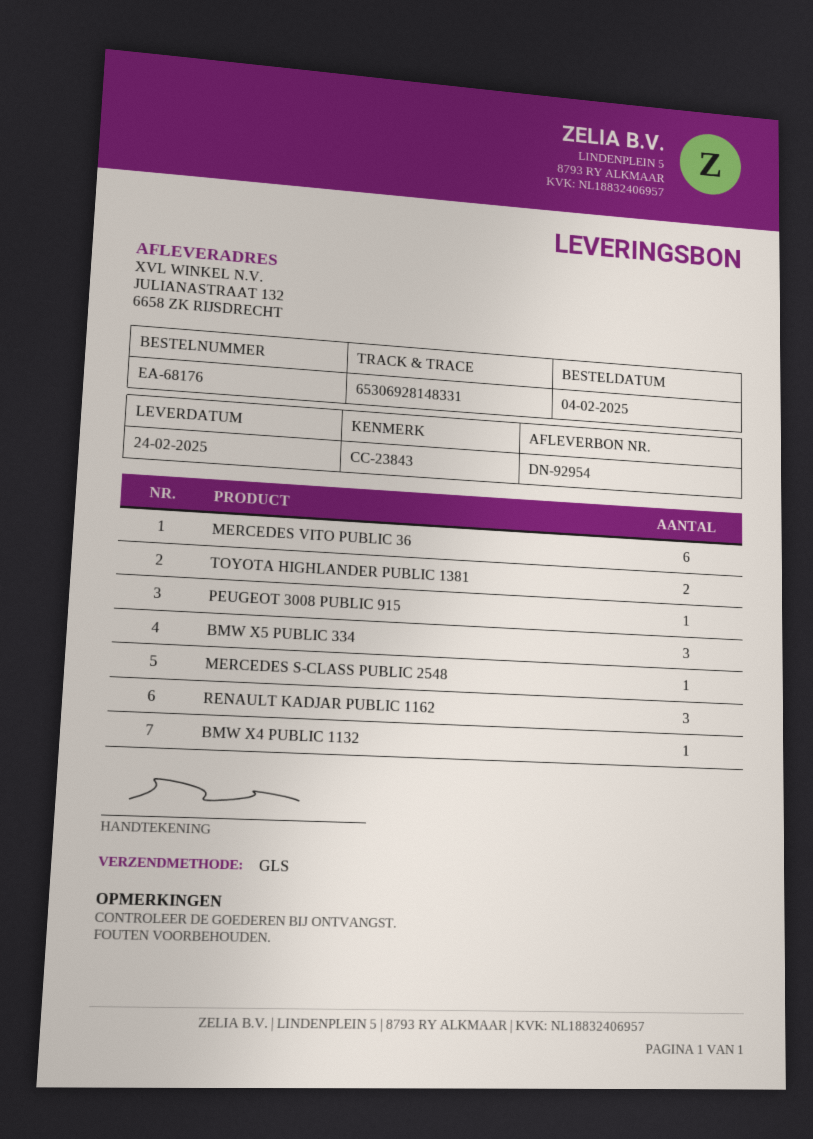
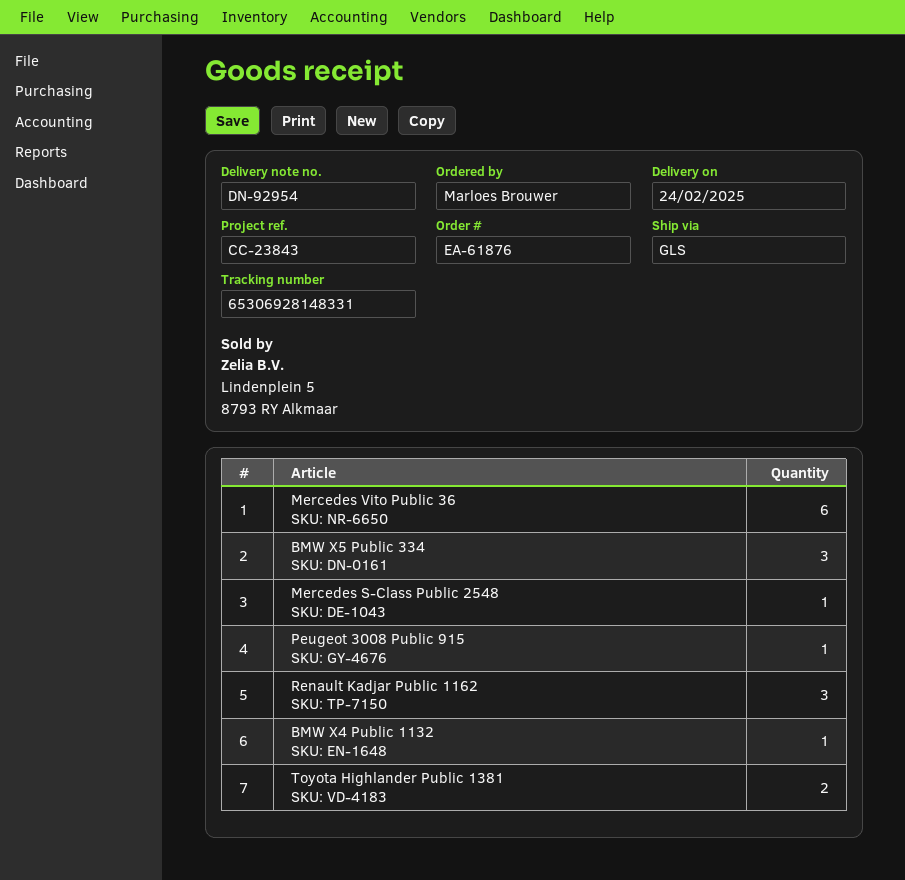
order number: EA-68176 -> EA-61876

